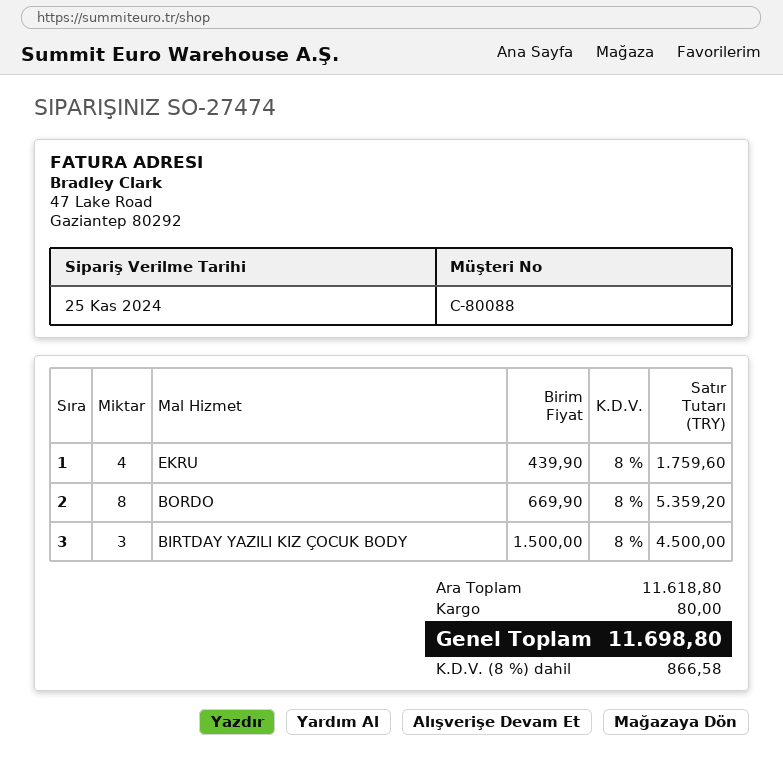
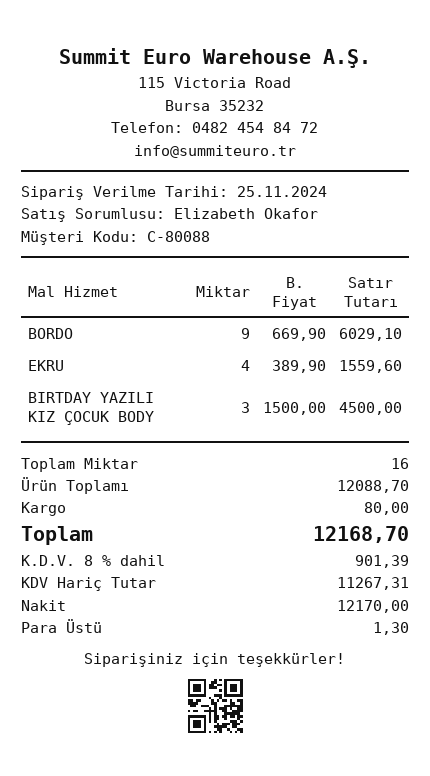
EKRU: 4 x 439.90 = 1759.60 -> 4 x 389.90 = 1559.60
BORDO: 8 x 669.90 = 5359.20 -> 9 x 669.90 = 6029.10
subtotal: 11618.80 -> 12088.70
tax: 8% = 866.58 -> 8% = 901.39
total: 11698.80 -> 12168.70

